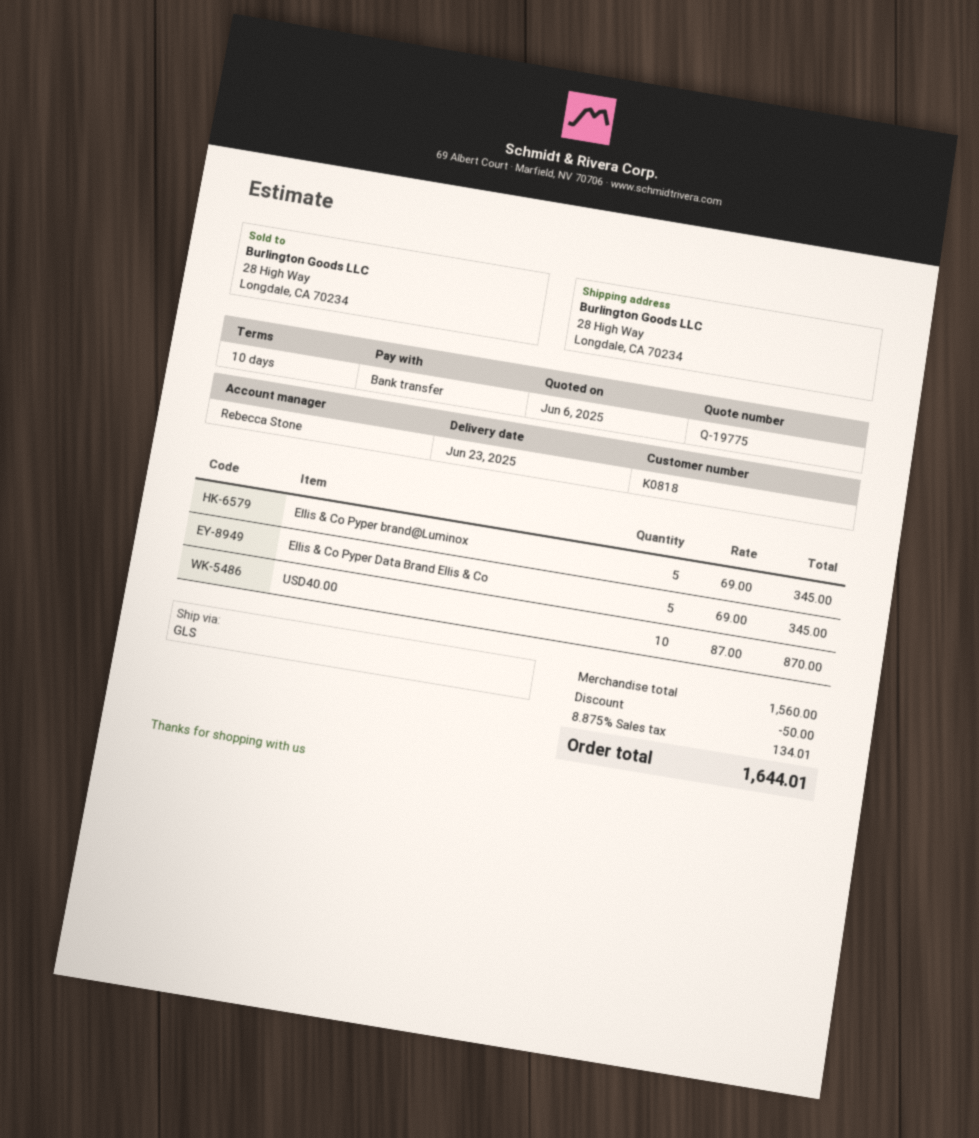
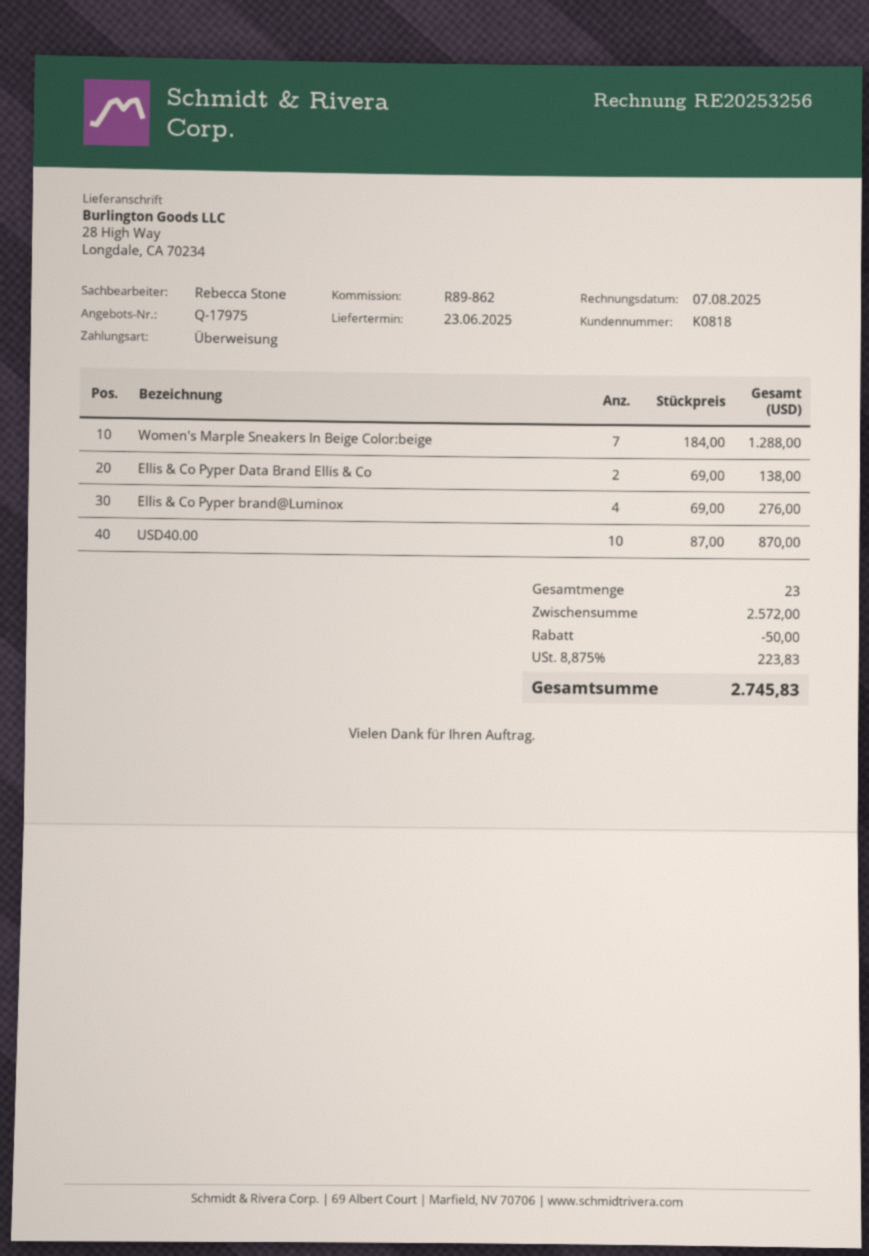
quote number: Q-19775 -> Q-17975
Ellis & Co Pyper brand@Luminox: 5 x 69.00 = 345.00 -> 4 x 69.00 = 276.00
Ellis & Co Pyper Data Brand Ellis & Co: 5 x 69.00 = 345.00 -> 2 x 69.00 = 138.00
Women's Marple Sneakers In Beige Color:beige: none -> 7 x 184.00 = 1288.00
subtotal: 1560.00 -> 2572.00
tax: 8.875% = 134.01 -> 8.875% = 223.83
total: 1644.01 -> 2745.83

